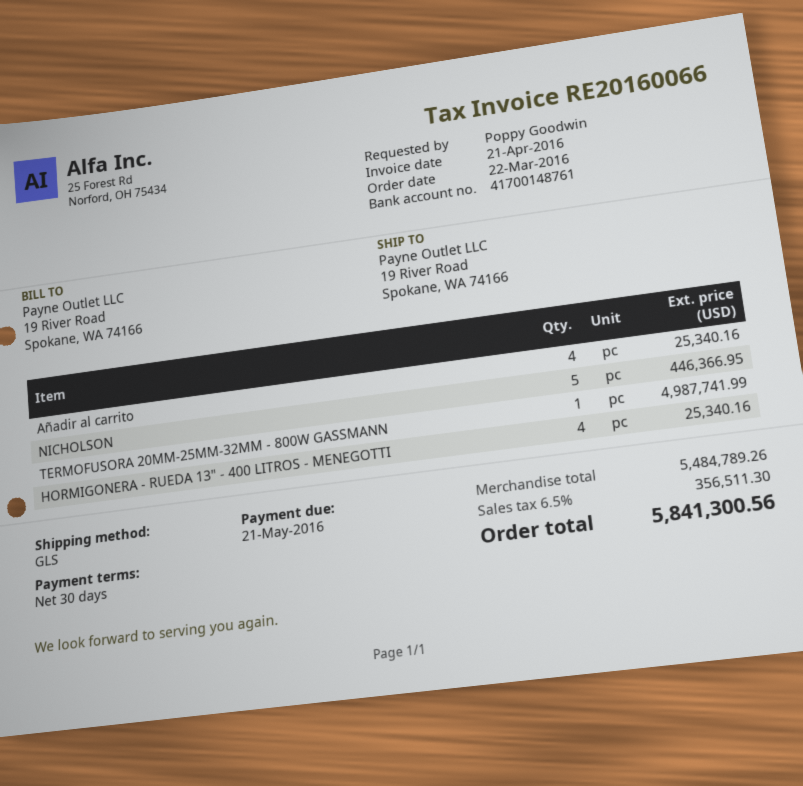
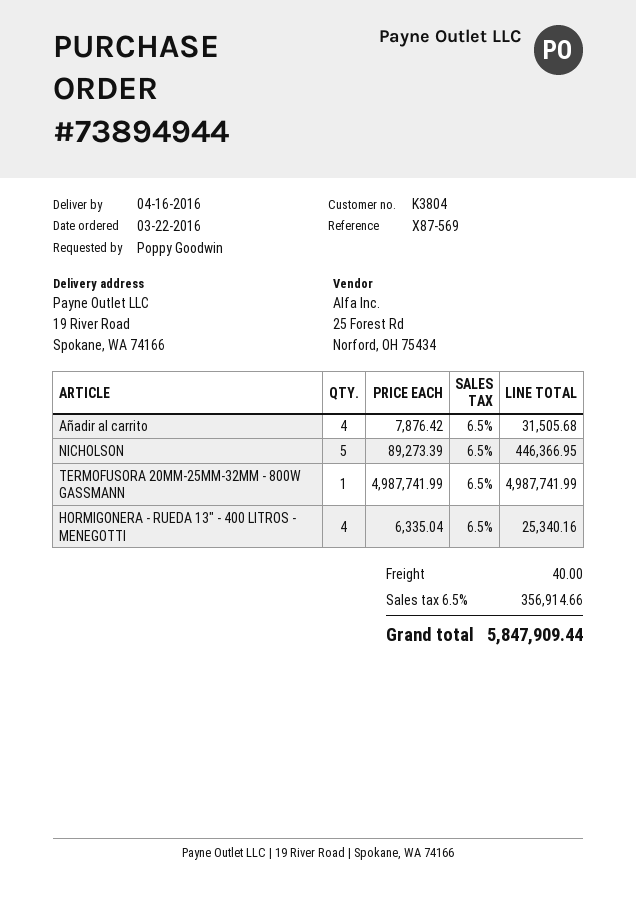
Añadir al carrito: 4 for 25340.16 -> 4 for 31505.68
shipping: none -> 40.00
tax: 6.5% = 356511.30 -> 6.5% = 356914.66
total: 5841300.56 -> 5847909.44

